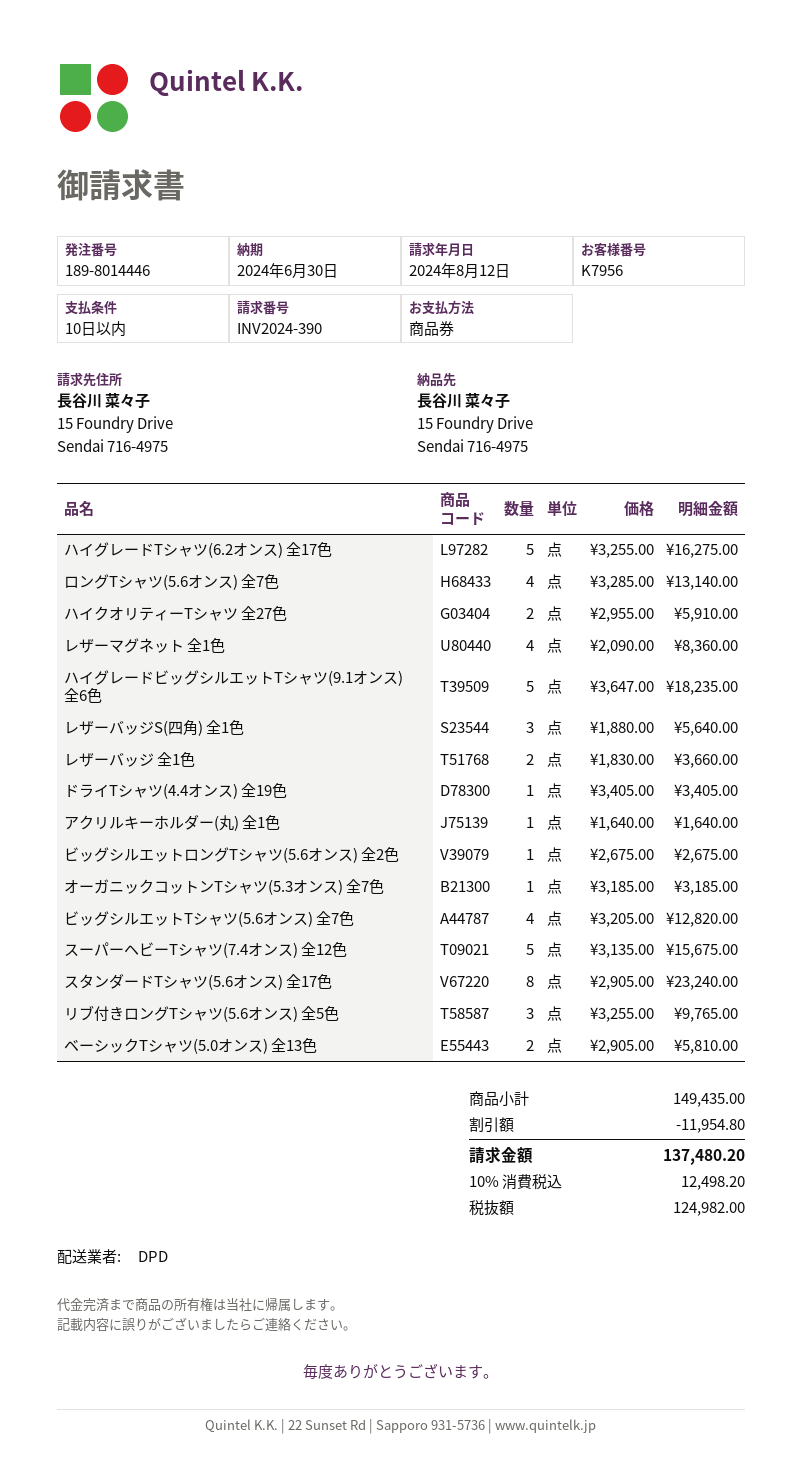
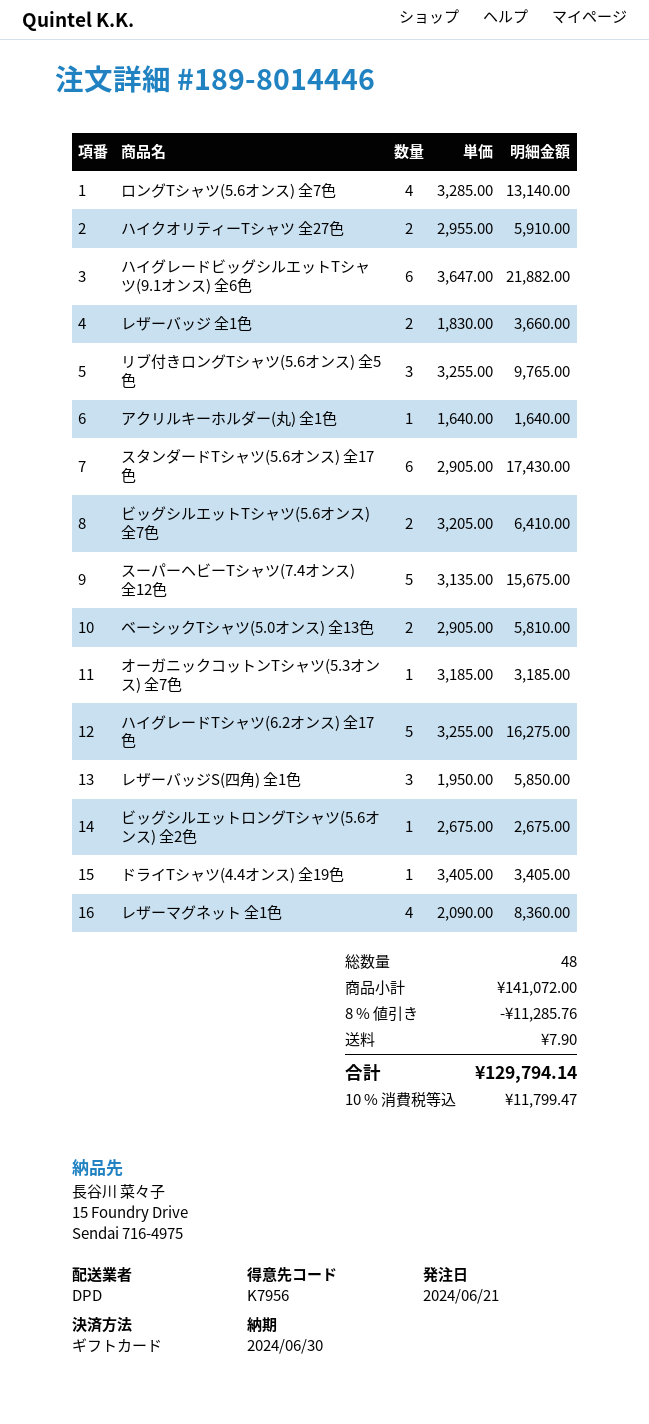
ハイグレードビッグシルエットTシャツ(9.1オンス) 全6色: 5 x 3647.00 = 18235.00 -> 6 x 3647.00 = 21882.00
レザーバッジS(四角) 全1色: 3 x 1880.00 = 5640.00 -> 3 x 1950.00 = 5850.00
ビッグシルエットTシャツ(5.6オンス) 全7色: 4 x 3205.00 = 12820.00 -> 2 x 3205.00 = 6410.00
スタンダードTシャツ(5.6オンス) 全17色: 8 x 2905.00 = 23240.00 -> 6 x 2905.00 = 17430.00
subtotal: 149435.00 -> 141072.00
discount: 11954.80 -> 11285.76
shipping: none -> 7.90
tax: 10% = 12498.20 -> 10% = 11799.47
total: 137480.20 -> 129794.14

